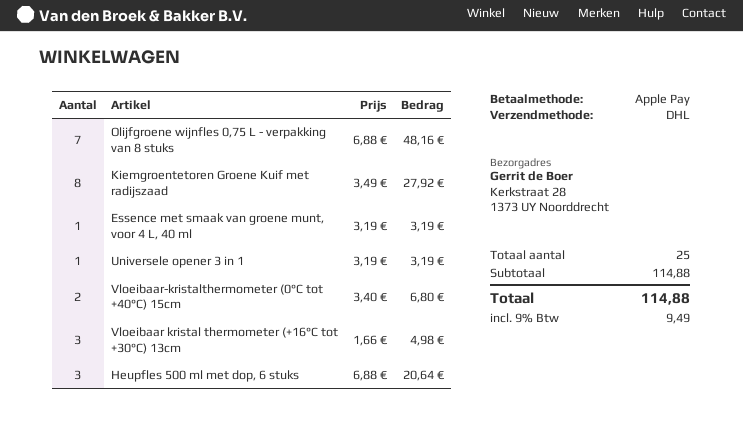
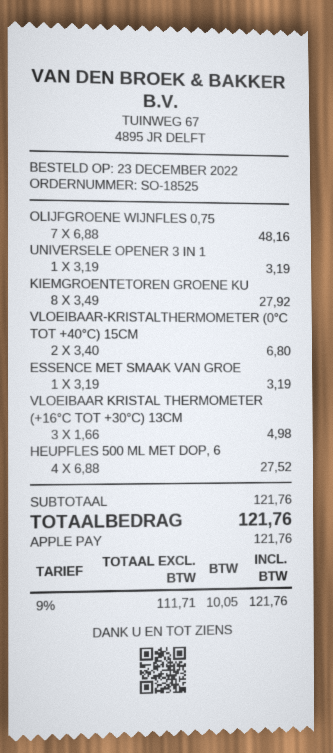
Heupfles 500 ml met dop, 6 stuks: 3 x 6.88 = 20.64 -> 4 x 6.88 = 27.52
subtotal: 114.88 -> 121.76
tax: 9% = 9.49 -> 9% = 10.05
total: 114.88 -> 121.76

